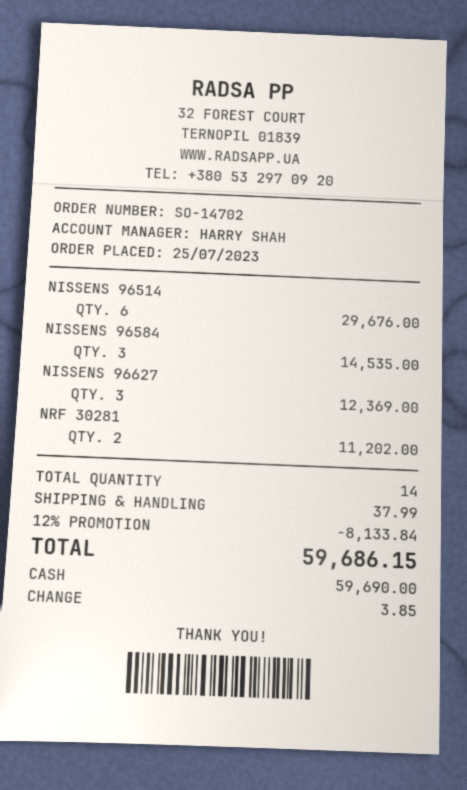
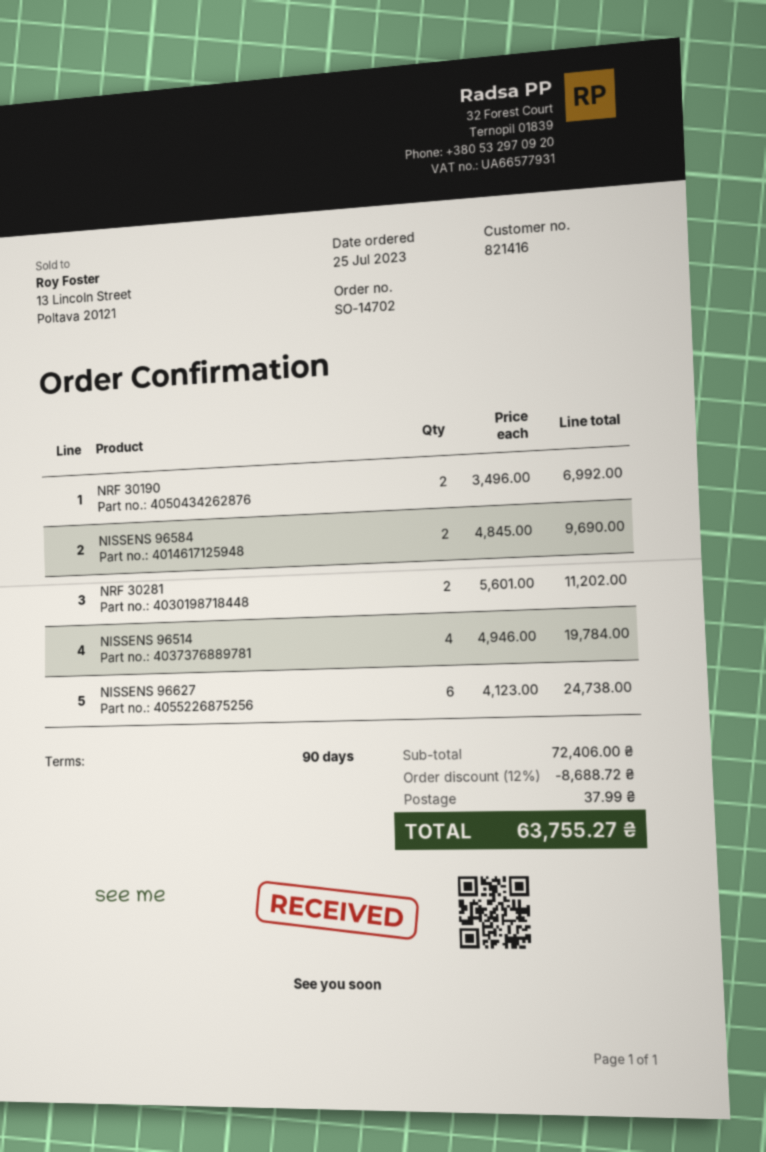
NISSENS 96514: 6 for 29676.00 -> 4 for 19784.00
NISSENS 96584: 3 for 14535.00 -> 2 for 9690.00
NISSENS 96627: 3 for 12369.00 -> 6 for 24738.00
NRF 30190: none -> 2 for 6992.00
discount: 12% = 8133.84 -> 12% = 8688.72
total: 59686.15 -> 63755.27

